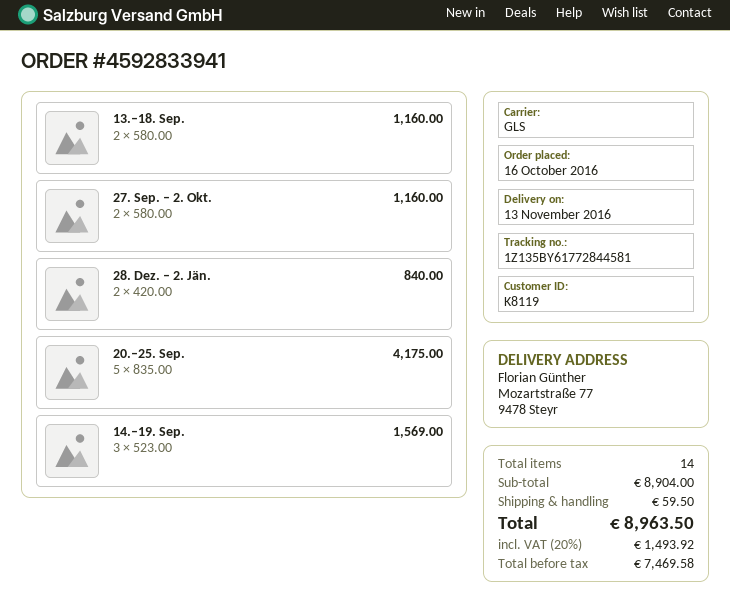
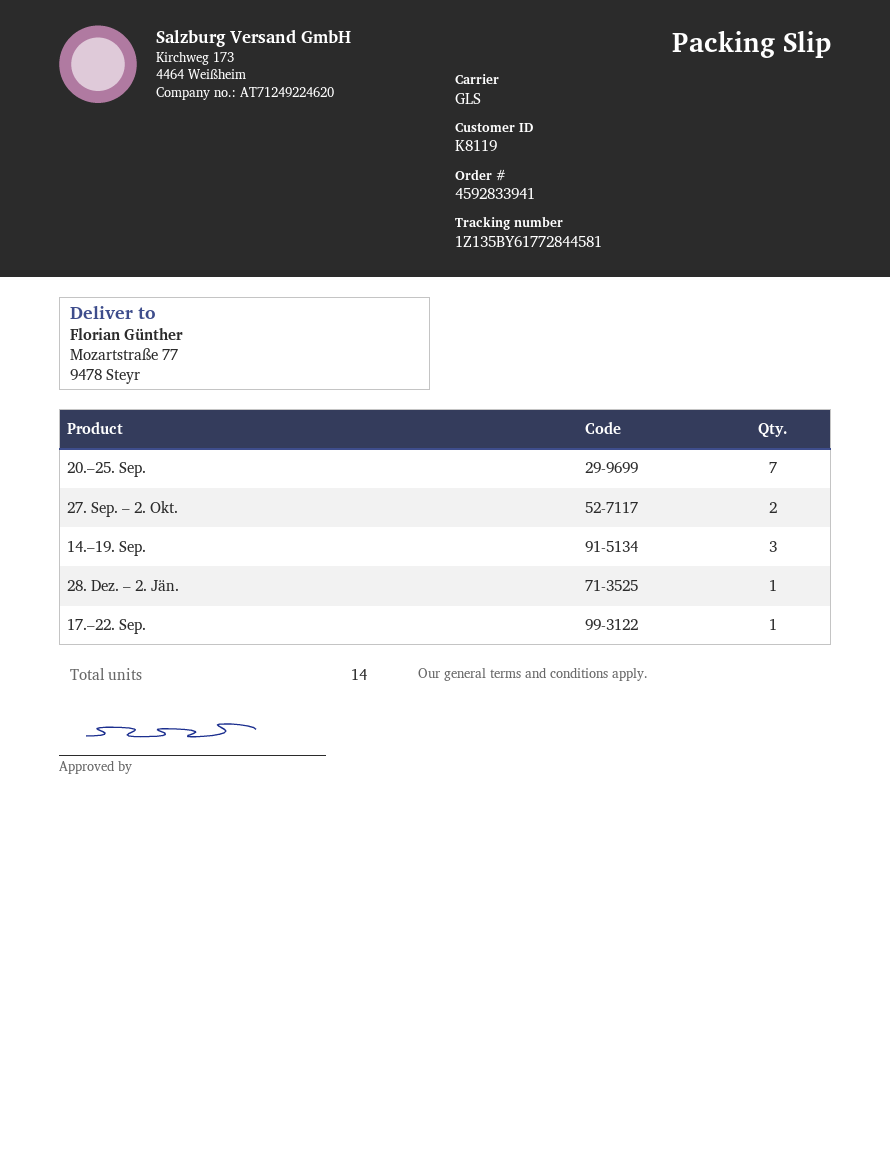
13.–18. Sep.: 2 -> none
28. Dez. – 2. Jän.: 2 -> 1
20.–25. Sep.: 5 -> 7
17.–22. Sep.: none -> 1

